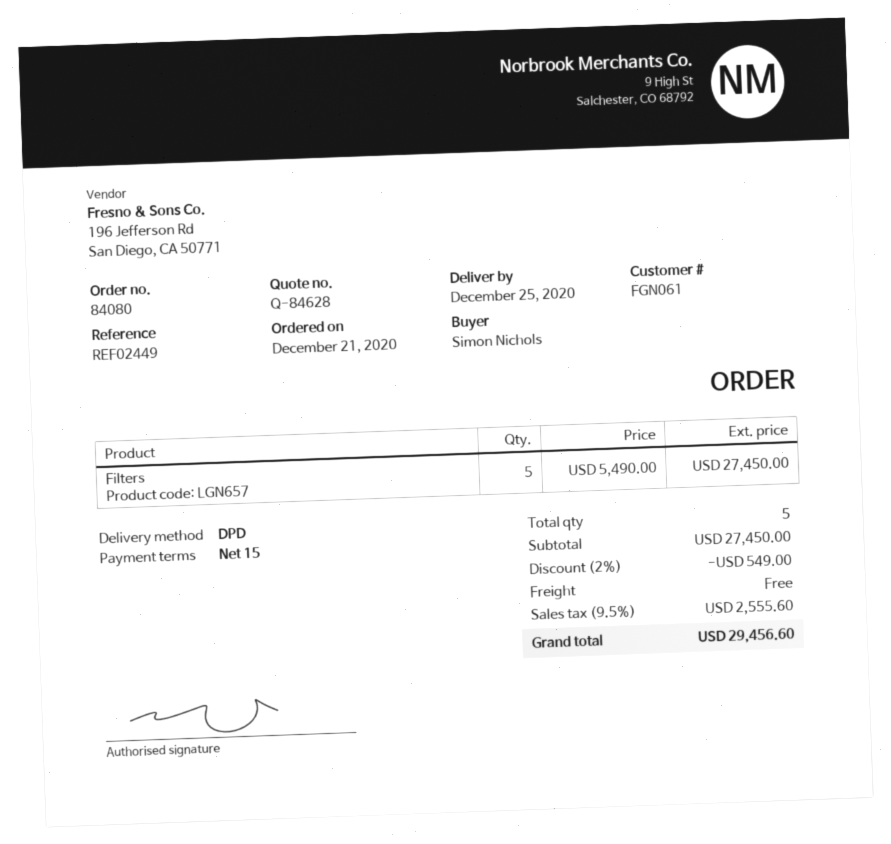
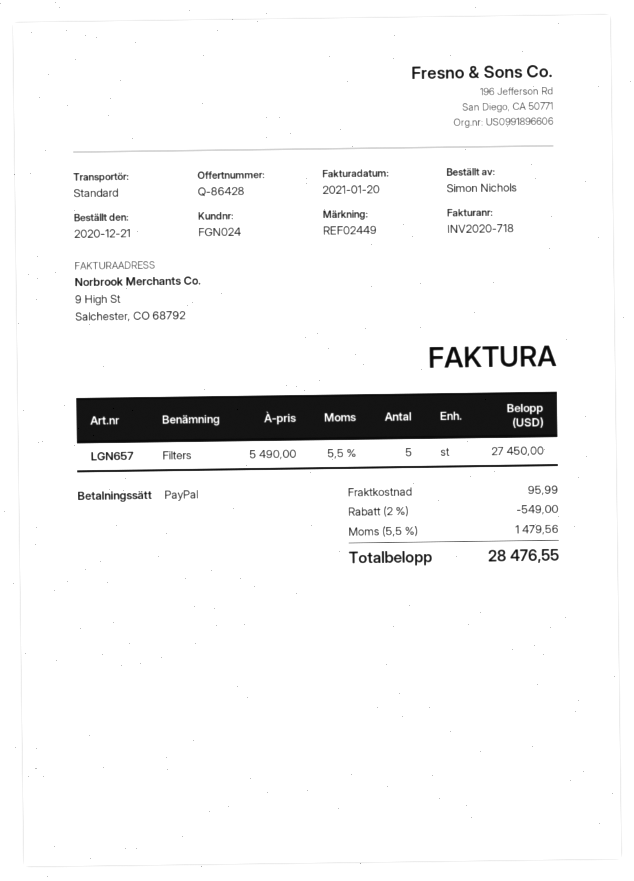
quote number: Q-84628 -> Q-86428
customer number: FGN061 -> FGN024
shipping method: DPD -> standard
shipping: 0.00 -> 95.99
tax: 9.5% = 2555.60 -> 5.5% = 1479.56
total: 29456.60 -> 28476.55

